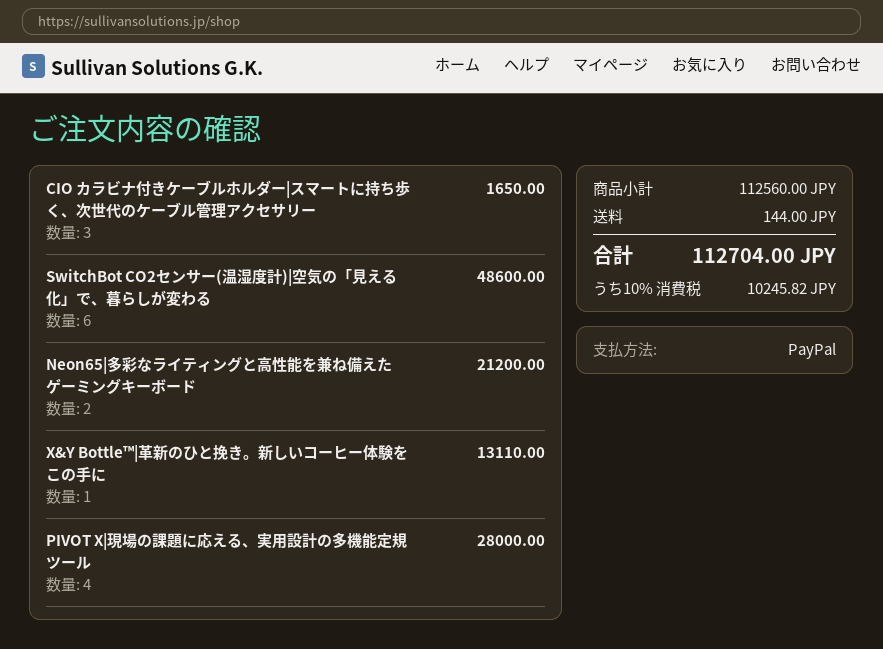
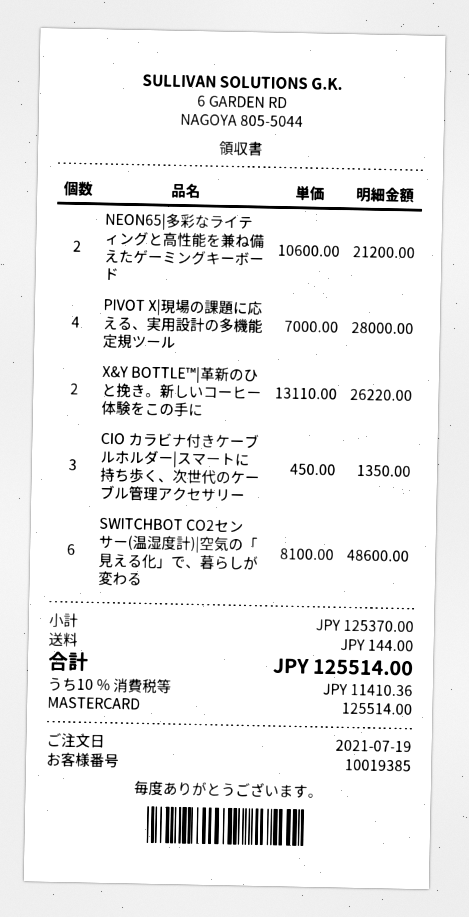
payment method: PayPal -> Mastercard
CIO カラビナ付きケーブルホルダー|スマートに持ち歩く、次世代のケーブル管理アクセサリー: 3 for 1650.00 -> 3 for 1350.00
X&Y Bottle™|革新のひと挽き。新しいコーヒー体験をこの手に: 1 for 13110.00 -> 2 for 26220.00
subtotal: 112560.00 -> 125370.00
tax: 10% = 10245.82 -> 10% = 11410.36
total: 112704.00 -> 125514.00

